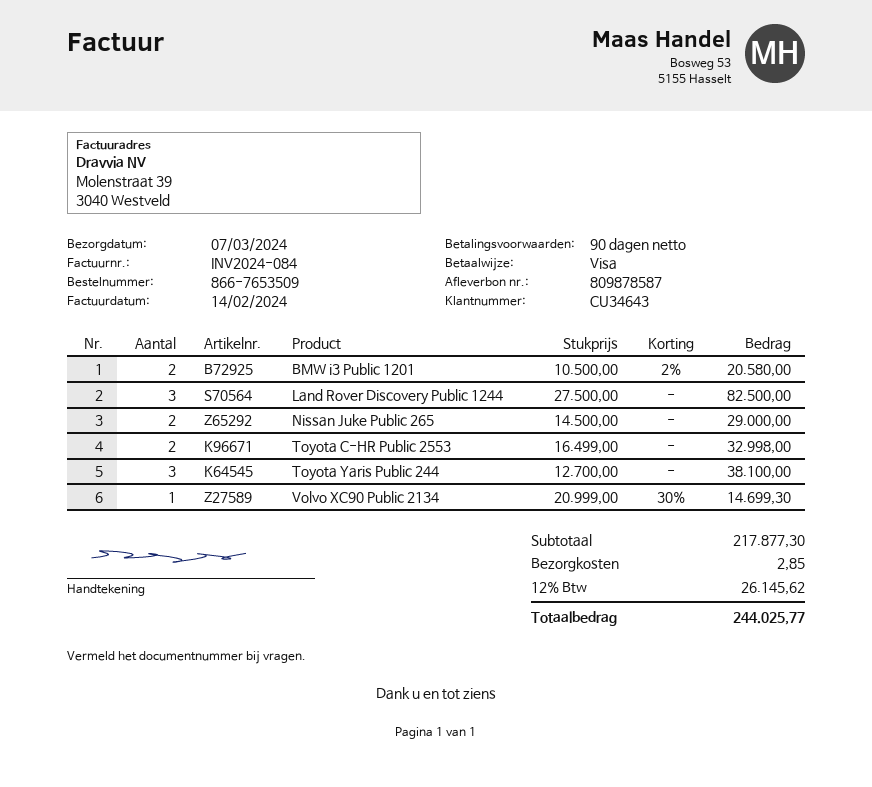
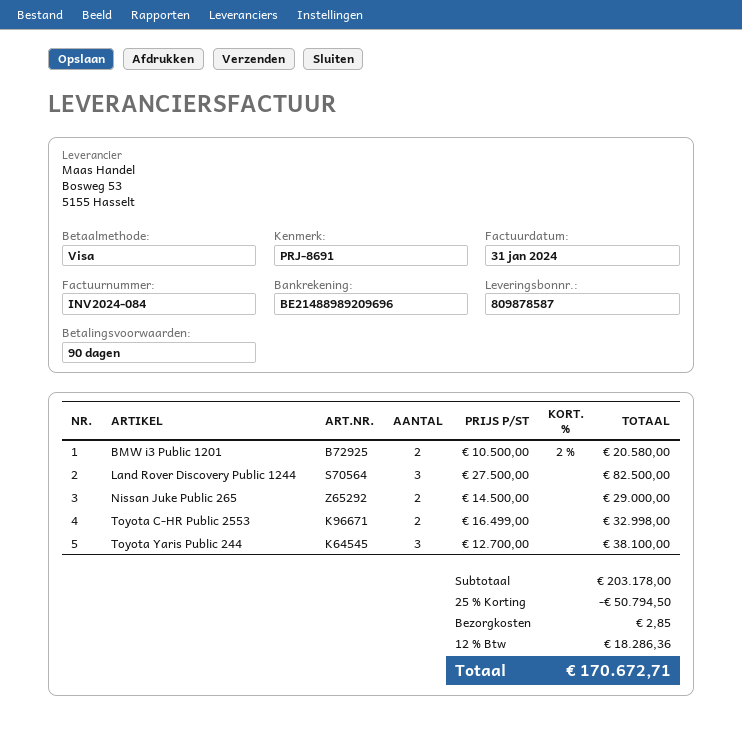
invoice date: 2024-02-14 -> 2024-01-31
Volvo XC90 Public 2134: 1 x 20999.00 - 30% = 14699.30 -> none
subtotal: 217877.30 -> 203178.00
discount: none -> 25% = 50794.50
tax: 12% = 26145.62 -> 12% = 18286.36
total: 244025.77 -> 170672.71

